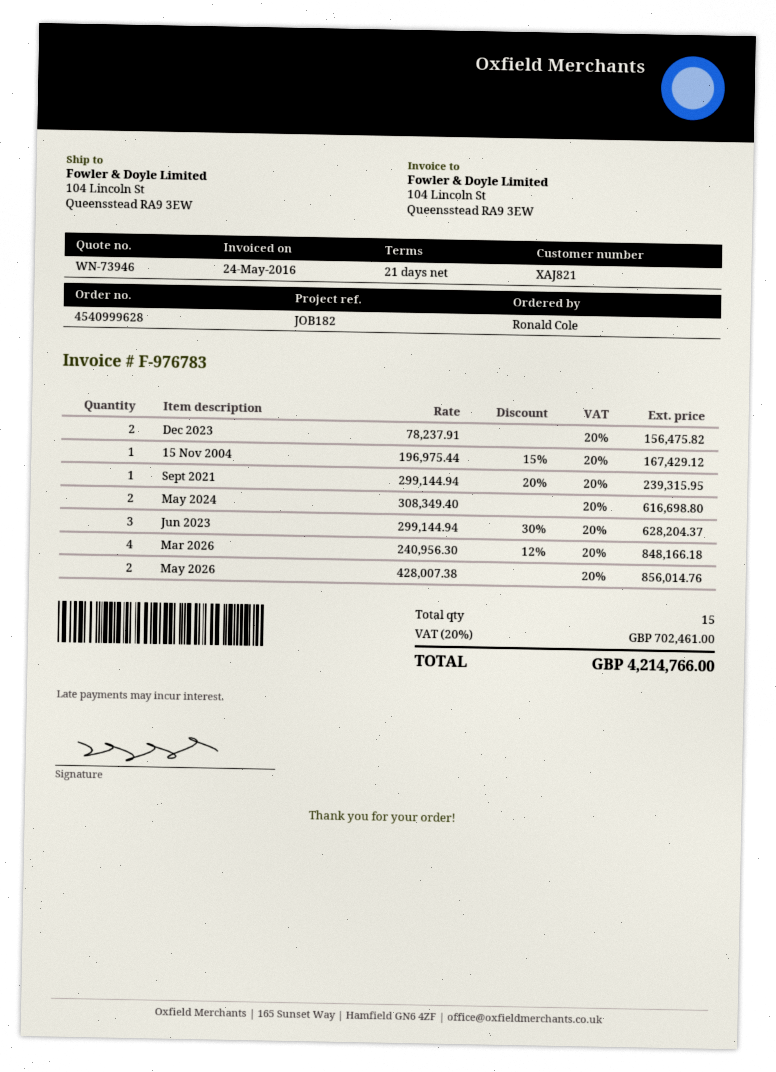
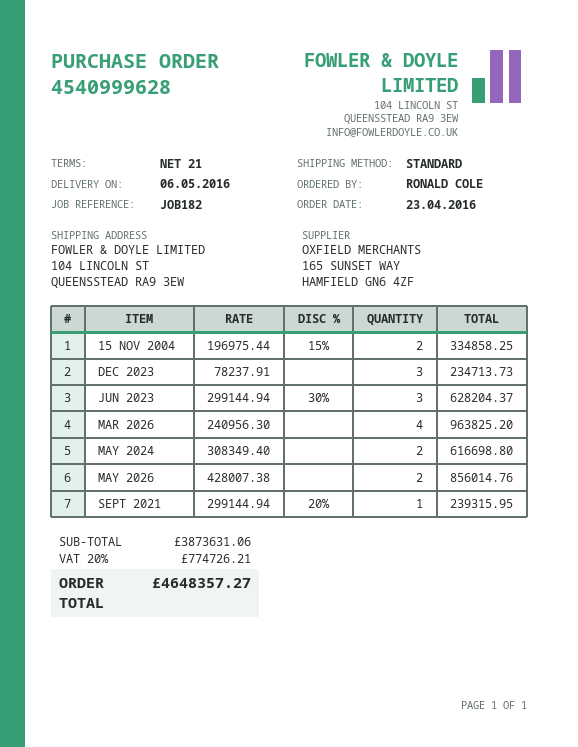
Dec 2023: 2 x 78237.91 = 156475.82 -> 3 x 78237.91 = 234713.73
15 Nov 2004: 1 x 196975.44 - 15% = 167429.12 -> 2 x 196975.44 - 15% = 334858.25
Mar 2026: 4 x 240956.30 - 12% = 848166.18 -> 4 x 240956.30 = 963825.20
tax: 20% = 702461.00 -> 20% = 774726.21
total: 4214766.00 -> 4648357.27

